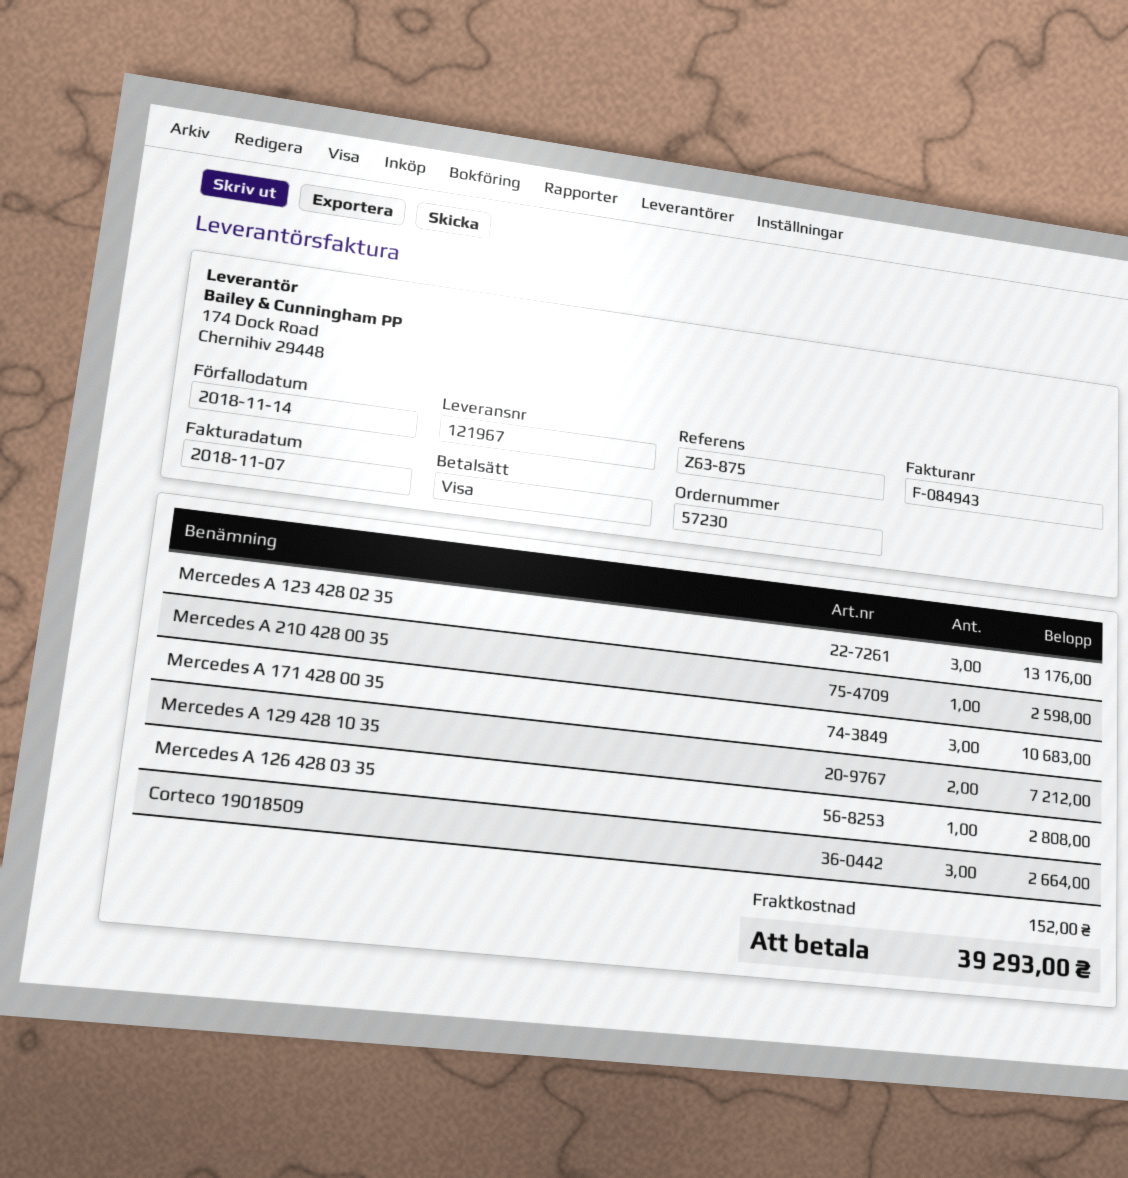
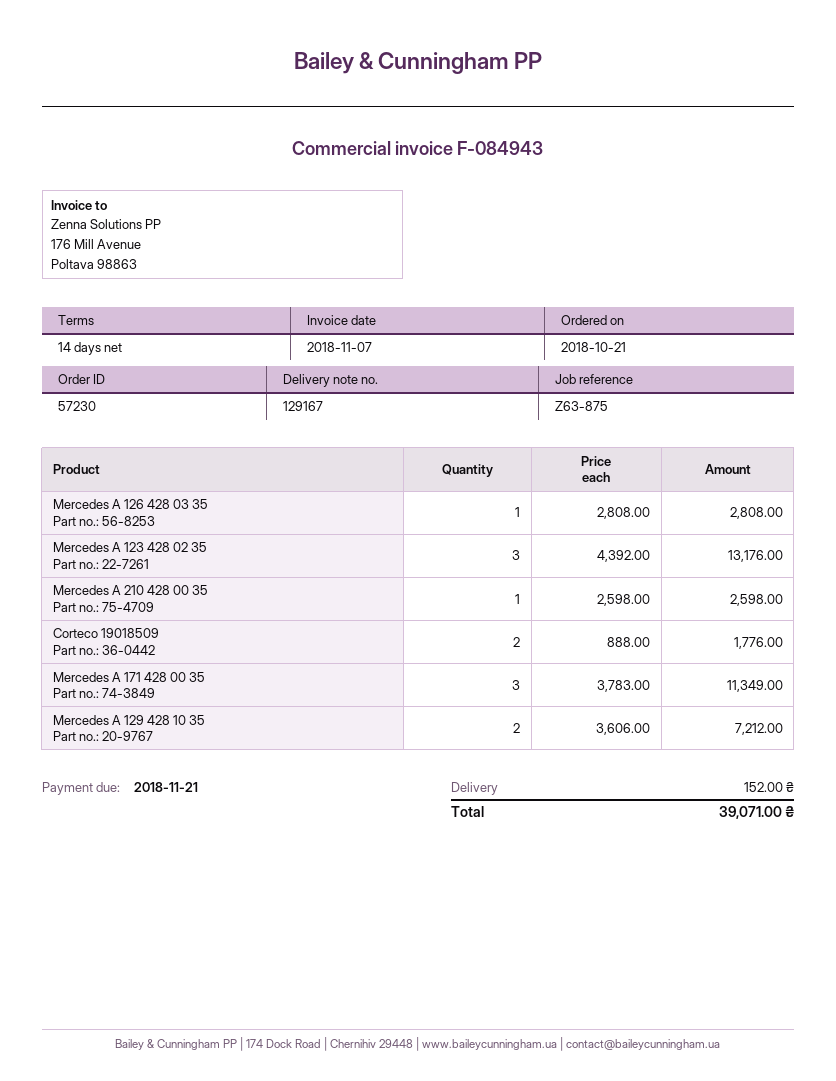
delivery note number: 121967 -> 129167
due date: 2018-11-14 -> 2018-11-21
Mercedes A 171 428 00 35: 3 for 10683.00 -> 3 for 11349.00
Corteco 19018509: 3 for 2664.00 -> 2 for 1776.00
total: 39293.00 -> 39071.00

